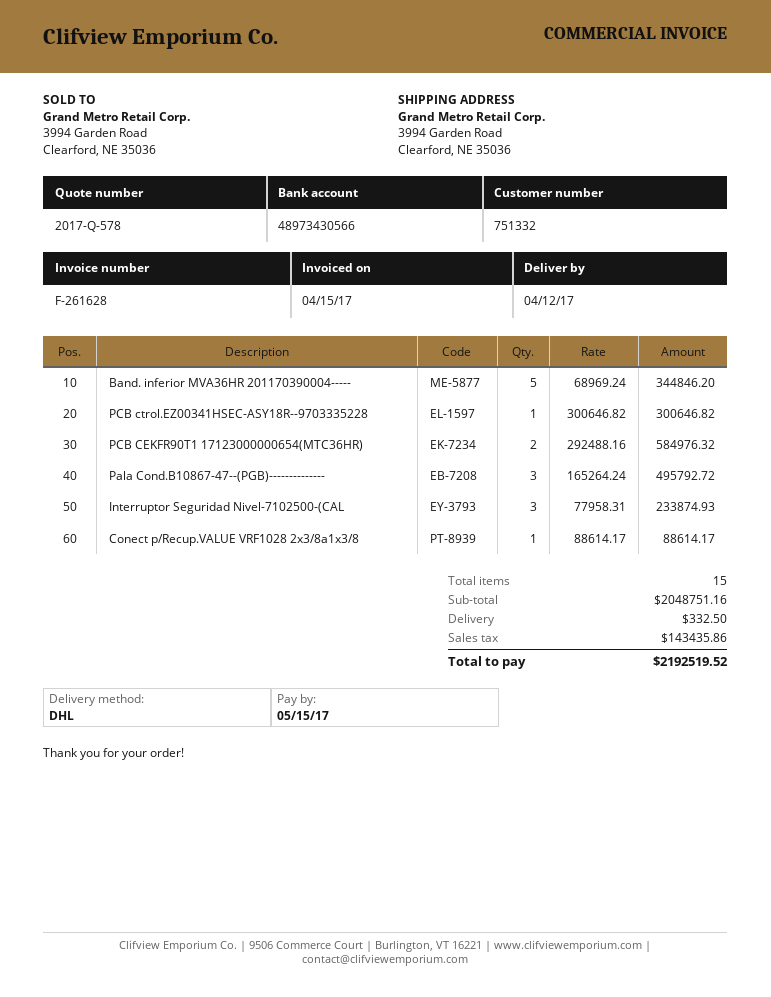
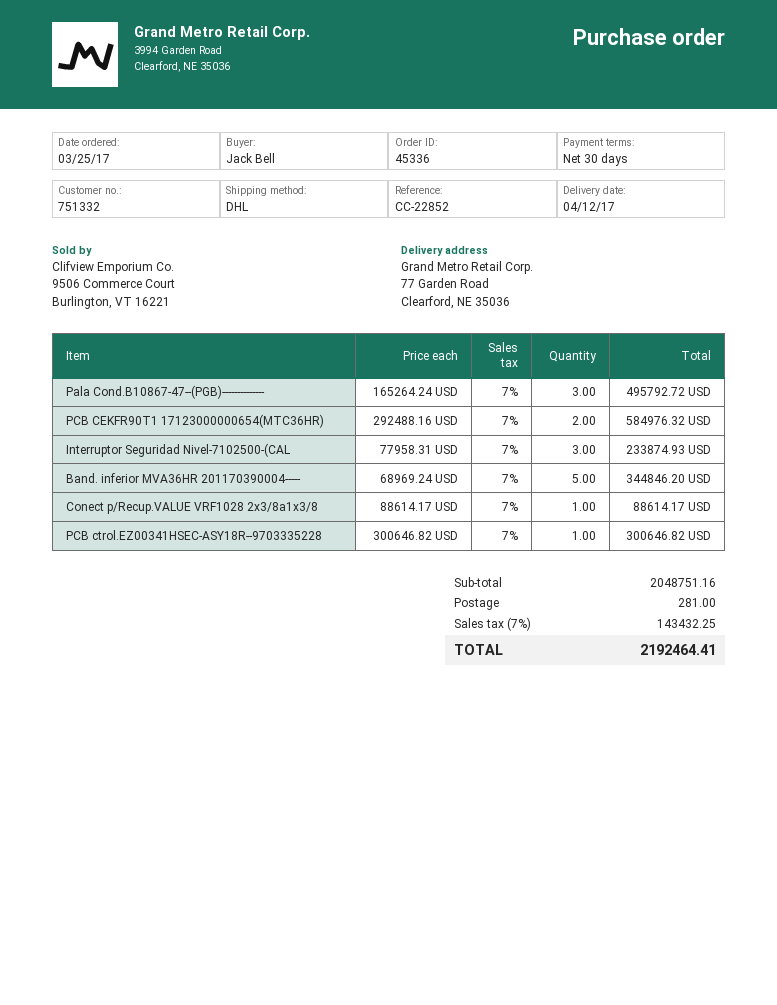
ship to: 3994 Garden Road, Clearford, NE 35036 -> 77 Garden Road, Clearford, NE 35036
shipping: 332.50 -> 281.00
tax: 143435.86 -> 143432.25
total: 2192519.52 -> 2192464.41

